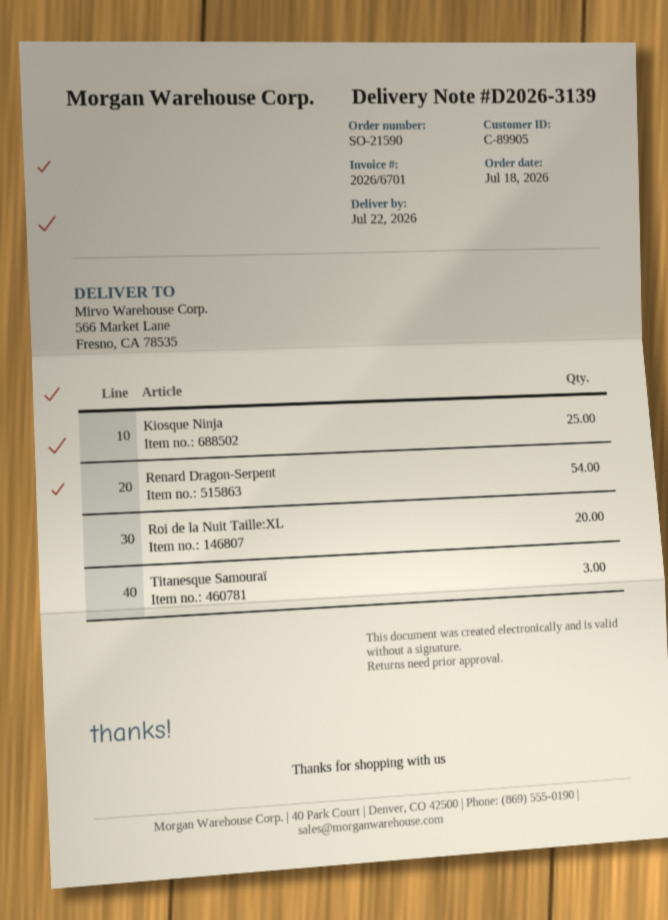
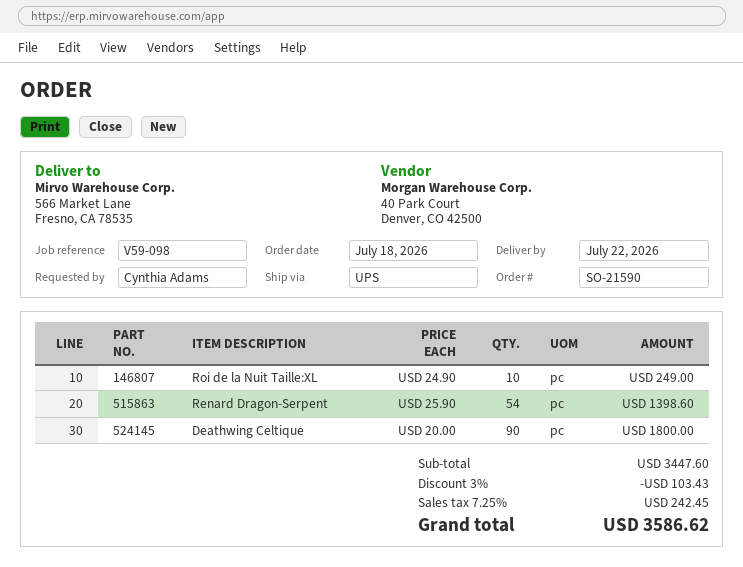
Kiosque Ninja: 25 -> none
Roi de la Nuit Taille:XL: 20 -> 10
Titanesque Samouraï: 3 -> none
Deathwing Celtique: none -> 90

